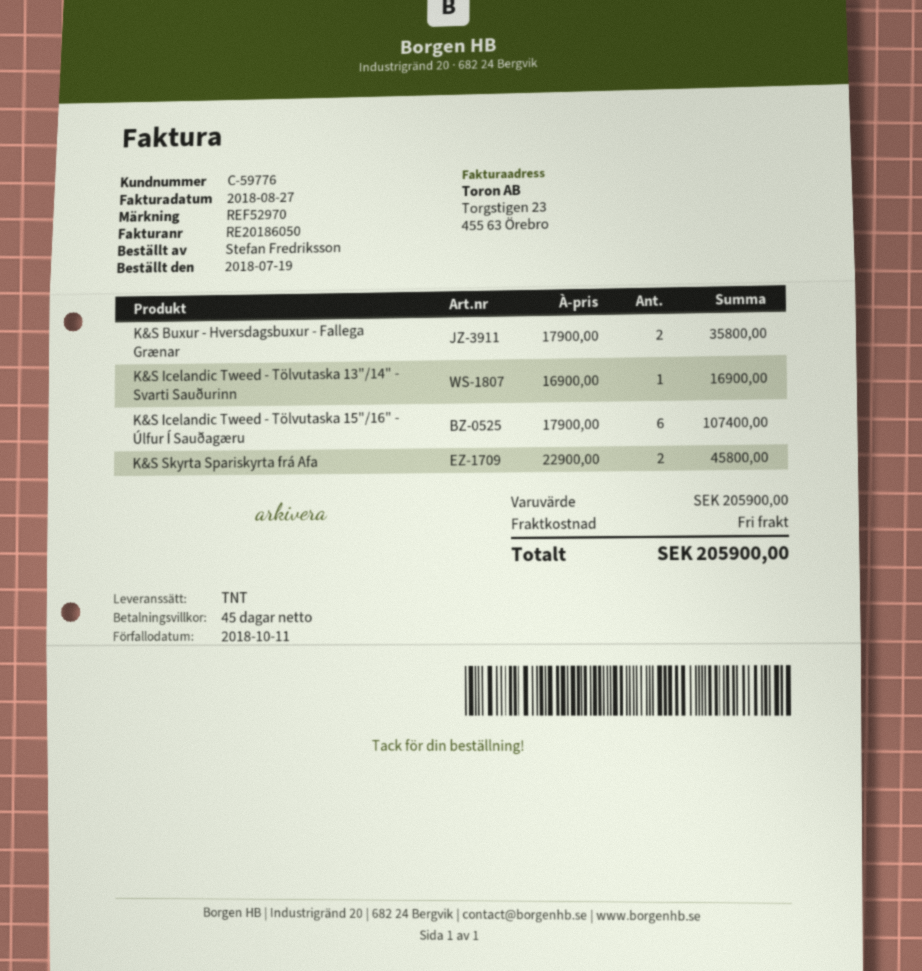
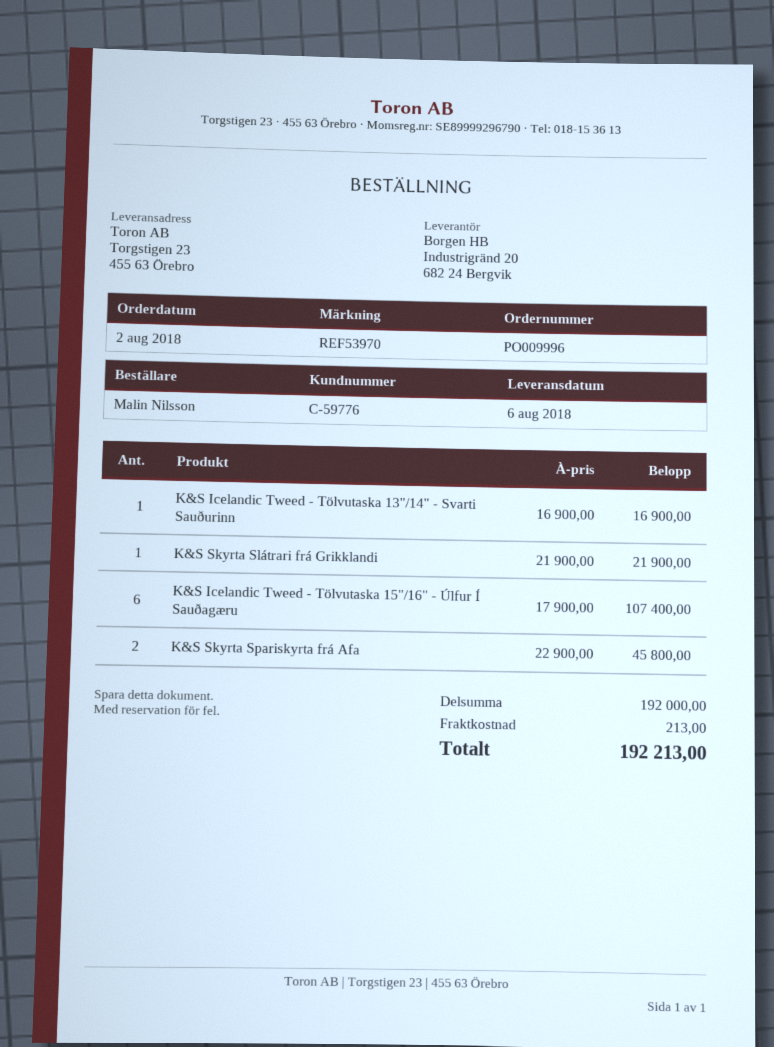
order date: 2018-07-19 -> 2018-08-02
reference: REF52970 -> REF53970
ordered by: Stefan Fredriksson -> Malin Nilsson
K&S Buxur - Hversdagsbuxur - Fallega Grænar: 2 x 17900.00 = 35800.00 -> none
K&S Skyrta Slátrari frá Grikklandi: none -> 1 x 21900.00 = 21900.00
subtotal: 205900.00 -> 192000.00
shipping: 0.00 -> 213.00
total: 205900.00 -> 192213.00

